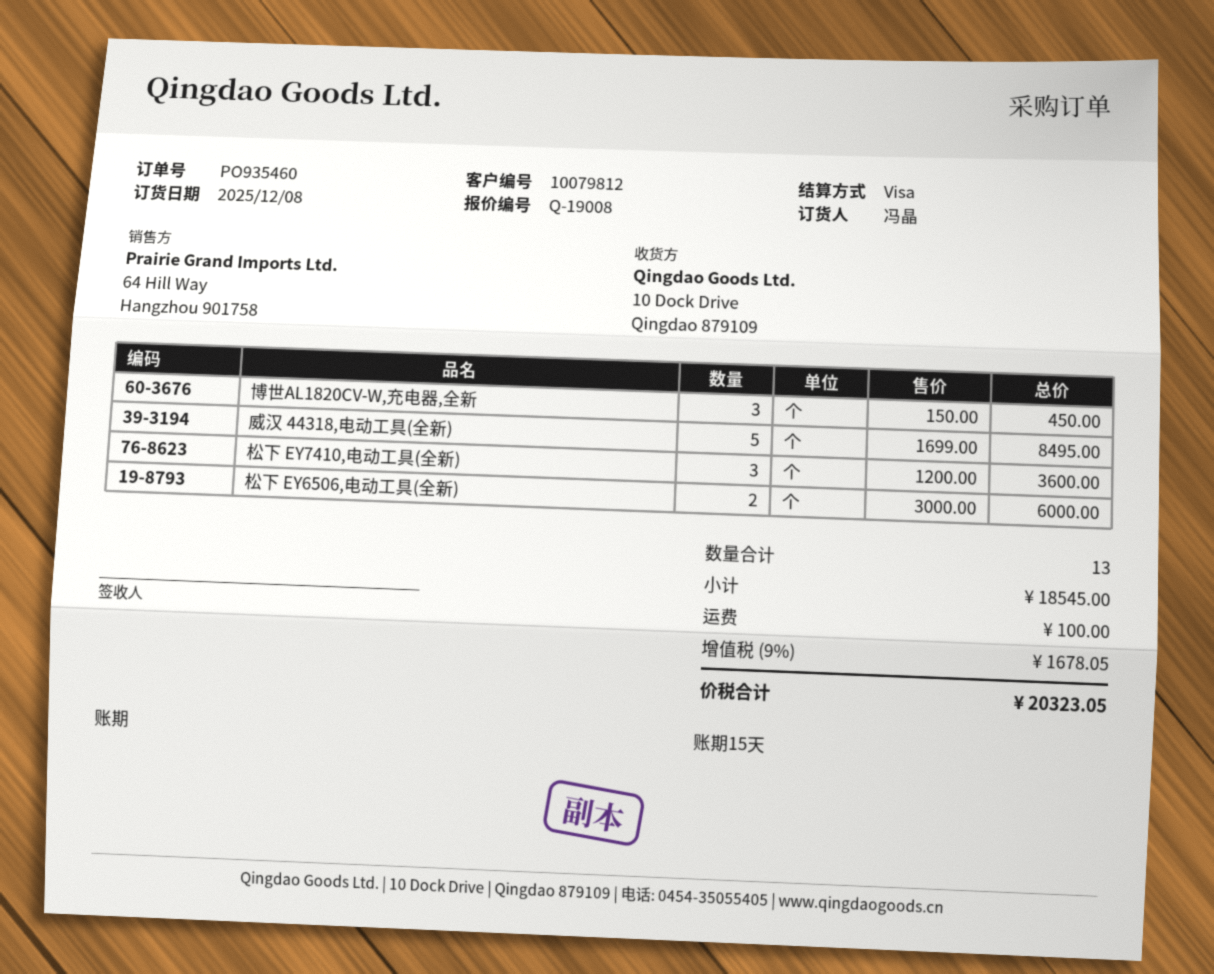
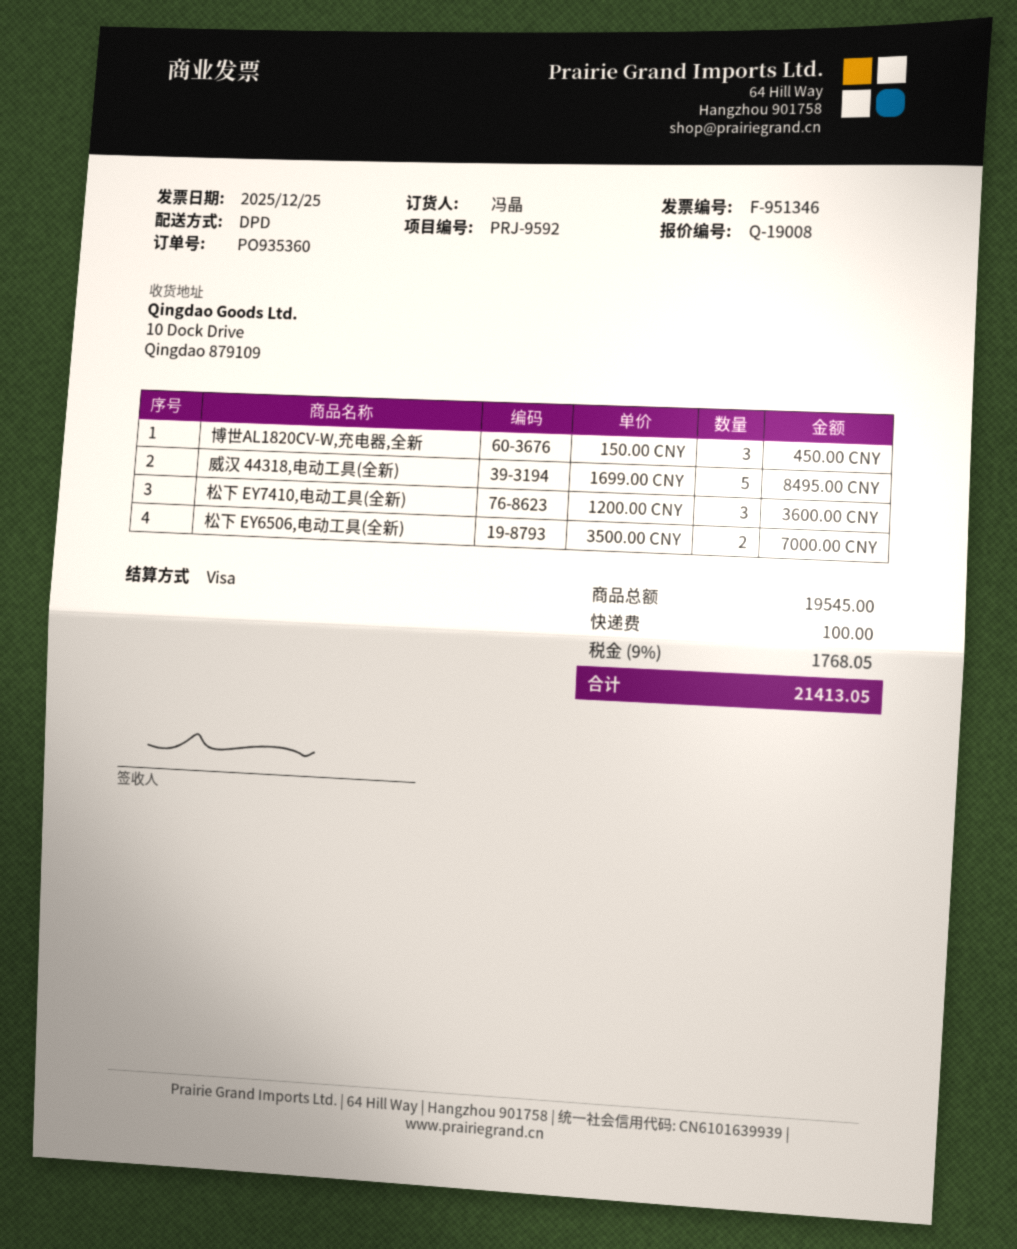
order number: PO935460 -> PO935360
松下 EY6506,电动工具(全新): 2 x 3000.00 = 6000.00 -> 2 x 3500.00 = 7000.00
subtotal: 18545.00 -> 19545.00
tax: 9% = 1678.05 -> 9% = 1768.05
total: 20323.05 -> 21413.05

